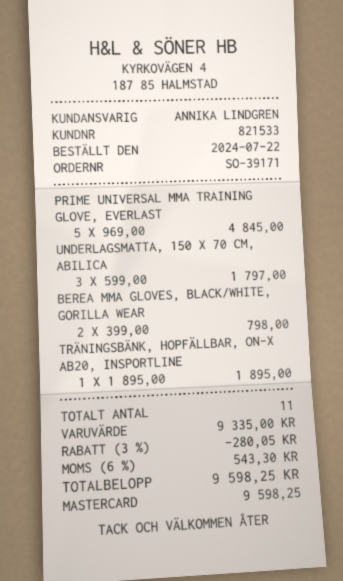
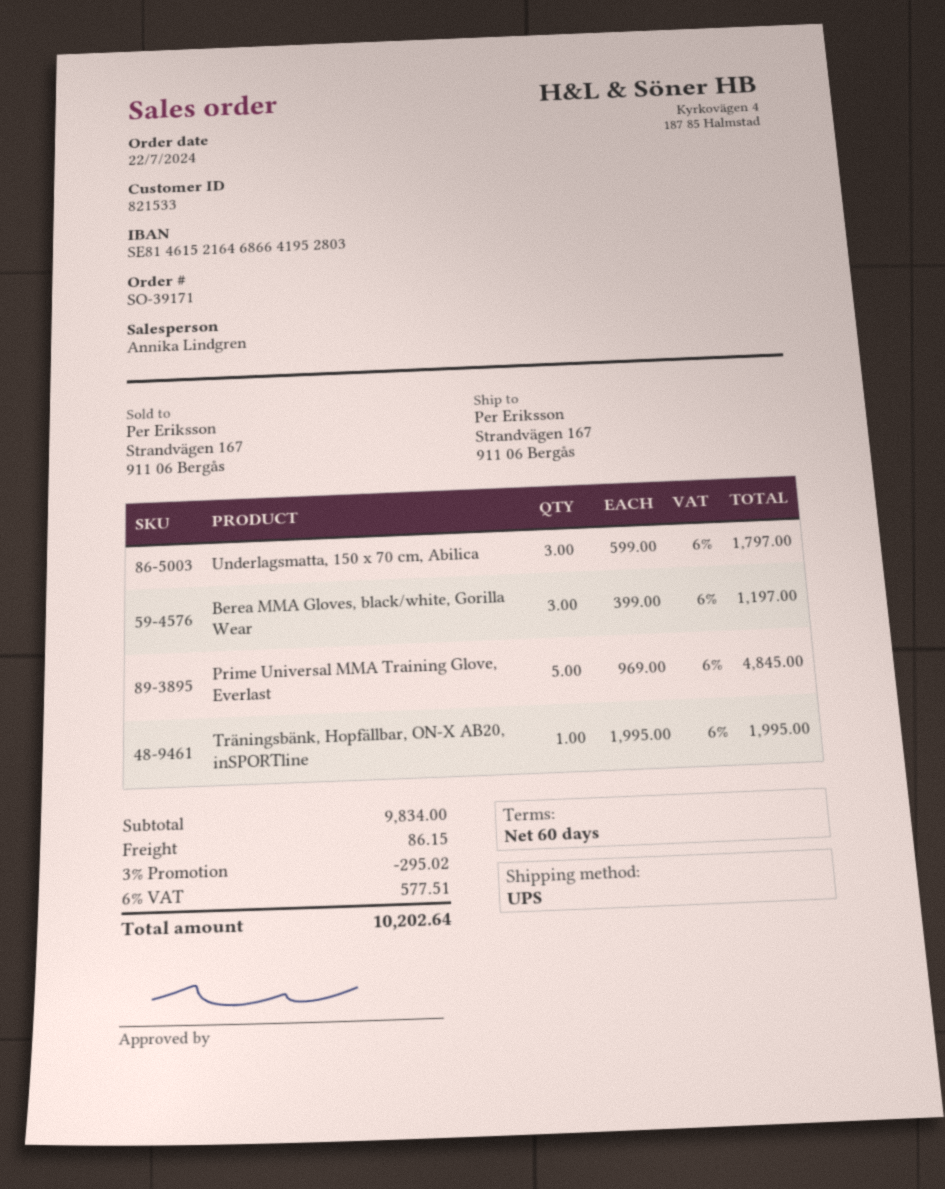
BEREA MMA GLOVES, BLACK/WHITE, GORILLA WEAR: 2 x 399.00 = 798.00 -> 3 x 399.00 = 1197.00
TRÄNINGSBÄNK, HOPFÄLLBAR, ON-X AB20, INSPORTLINE: 1 x 1895.00 = 1895.00 -> 1 x 1995.00 = 1995.00
subtotal: 9335.00 -> 9834.00
discount: 3% = 280.05 -> 3% = 295.02
shipping: none -> 86.15
tax: 6% = 543.30 -> 6% = 577.51
total: 9598.25 -> 10202.64

